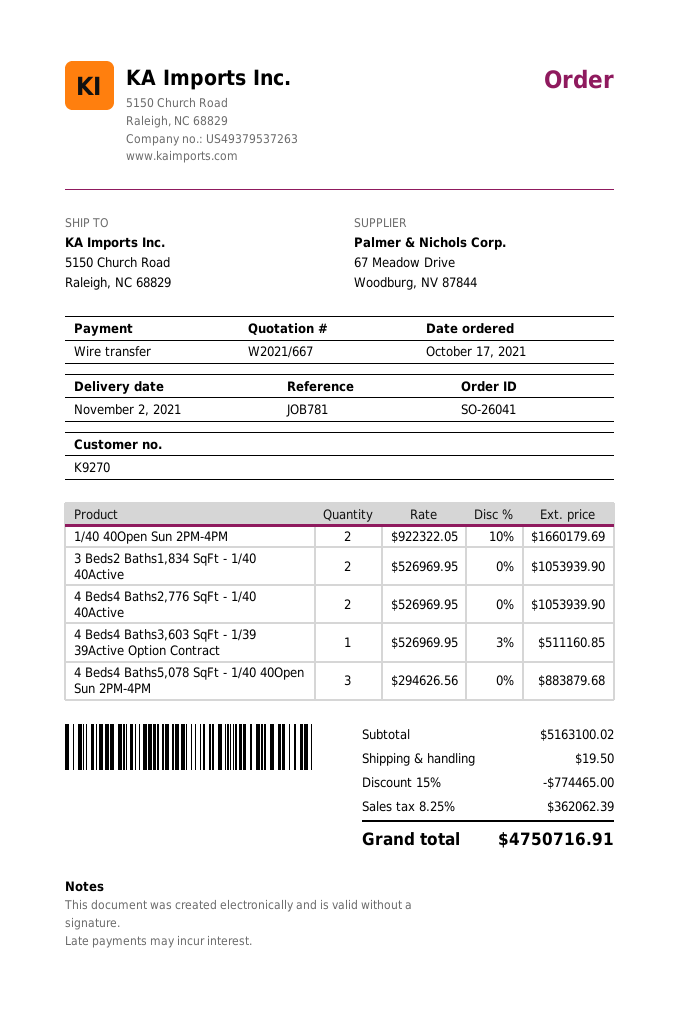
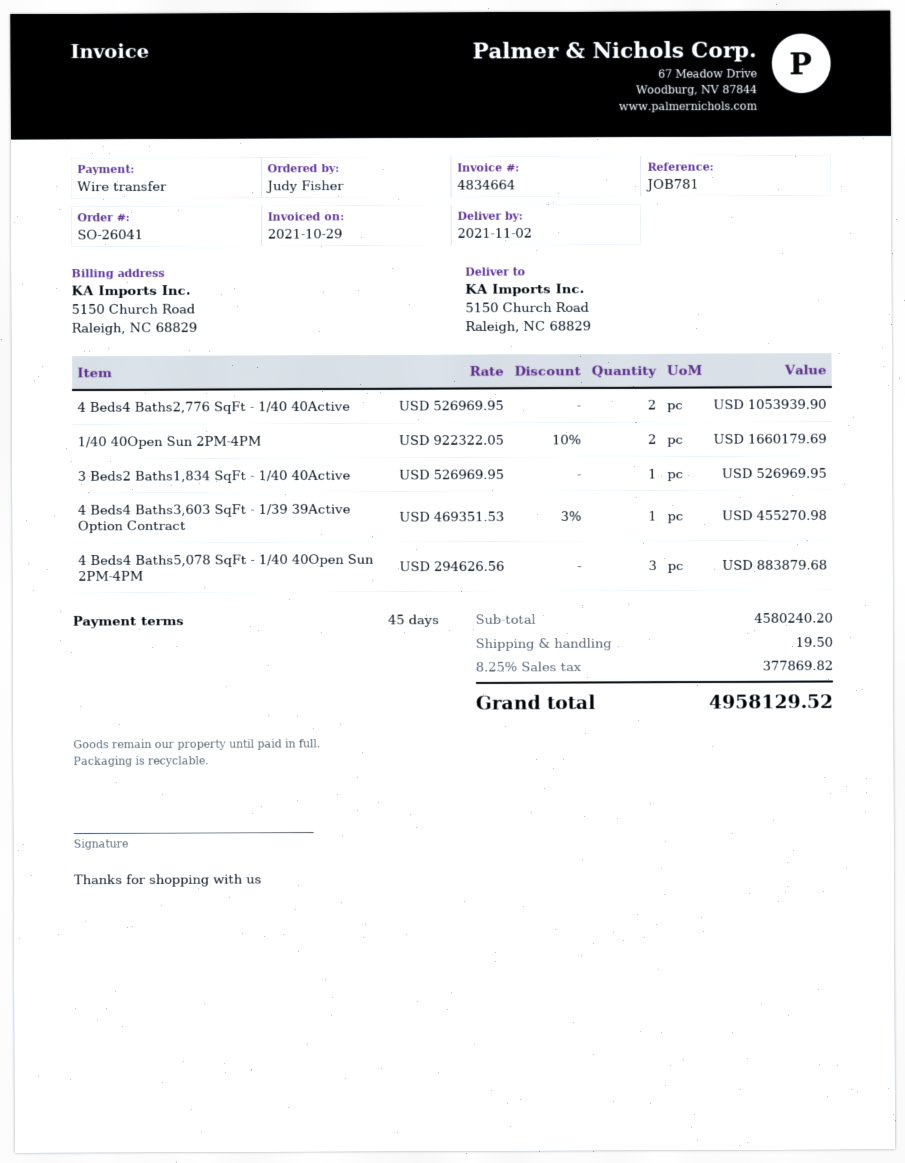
3 Beds2 Baths1,834 SqFt - 1/40 40Active: 2 x 526969.95 = 1053939.90 -> 1 x 526969.95 = 526969.95
4 Beds4 Baths3,603 SqFt - 1/39 39Active Option Contract: 1 x 526969.95 - 3% = 511160.85 -> 1 x 469351.53 - 3% = 455270.98
subtotal: 5163100.02 -> 4580240.20
discount: 15% = 774465.00 -> none
tax: 8.25% = 362062.39 -> 8.25% = 377869.82
total: 4750716.91 -> 4958129.52

